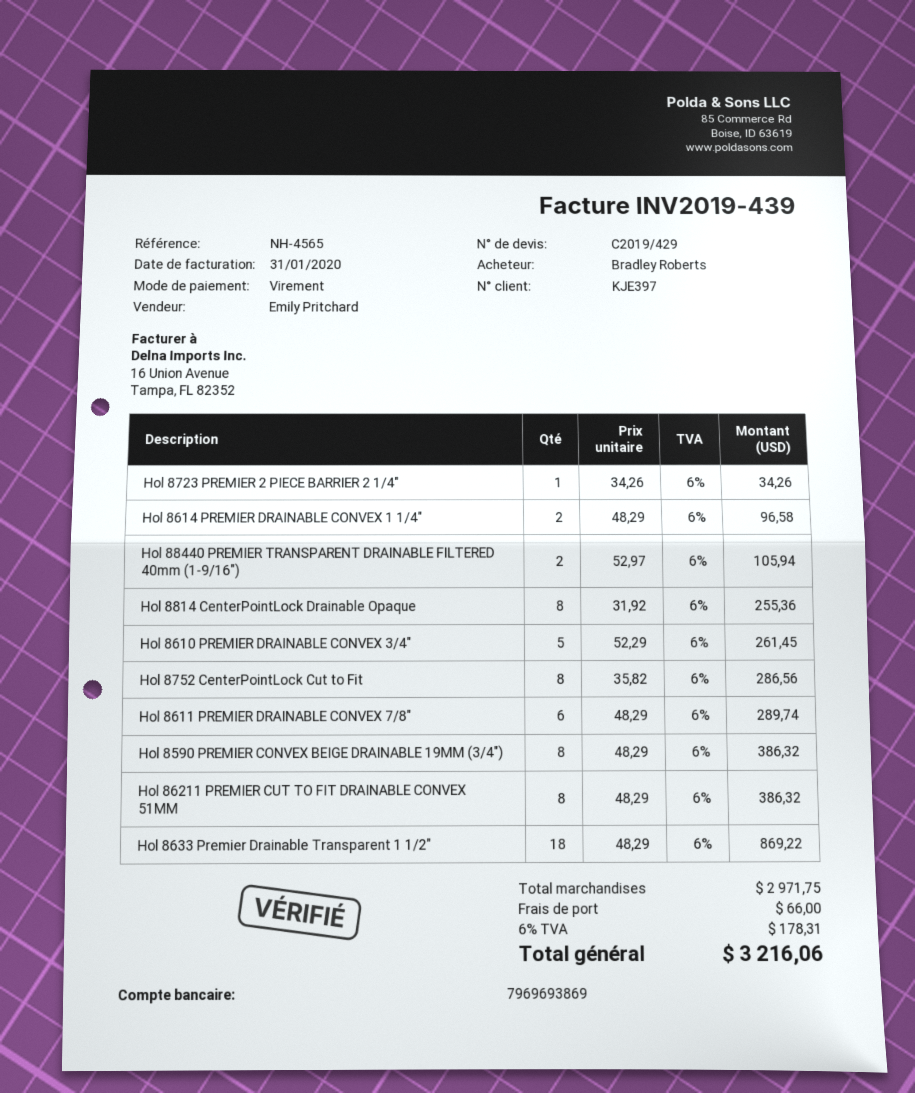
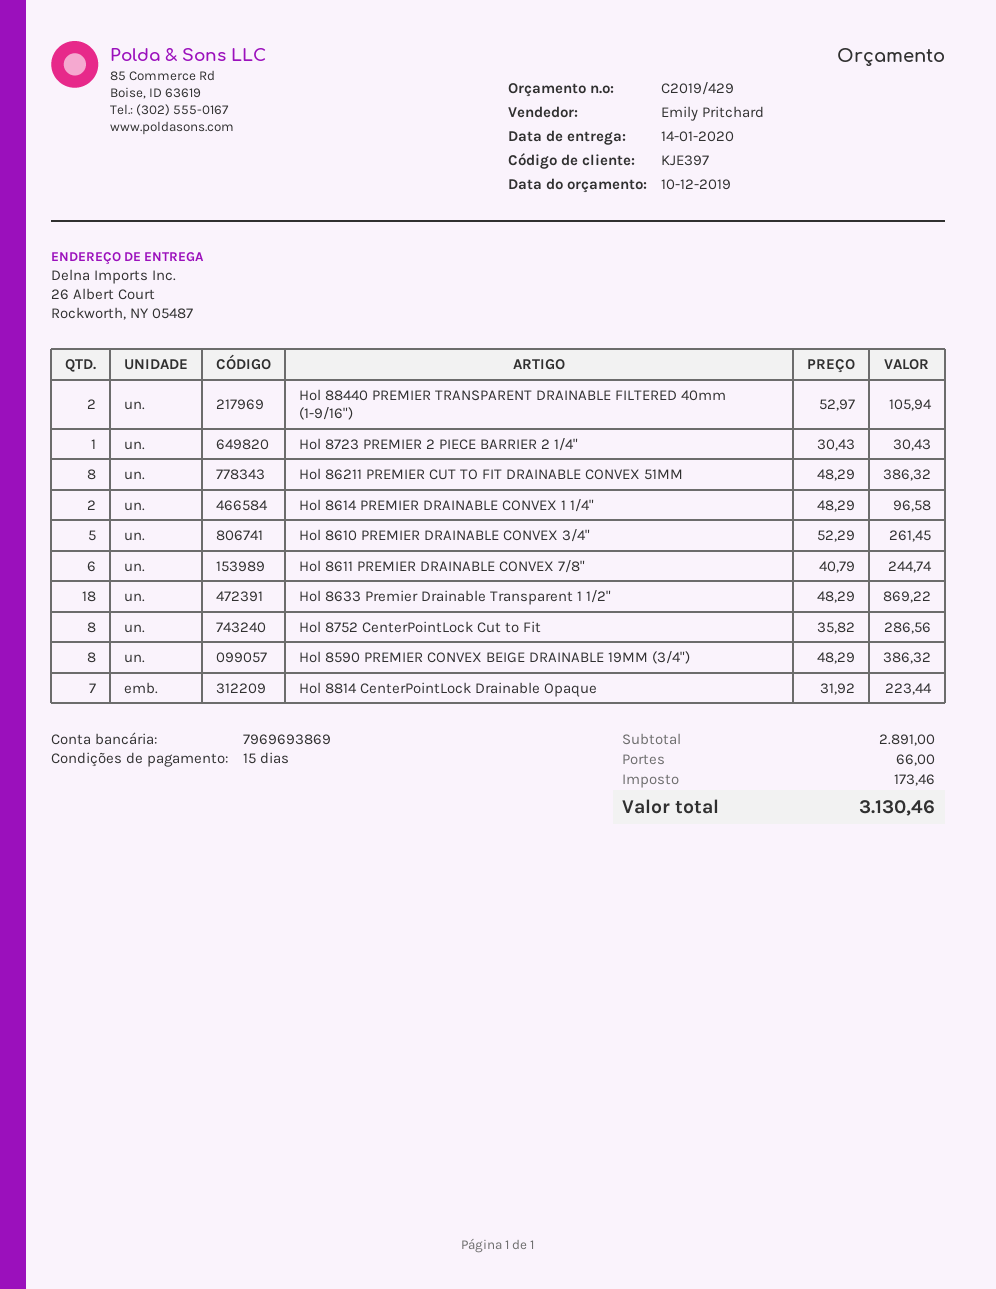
Hol 8723 PREMIER 2 PIECE BARRIER 2 1/4": 1 x 34.26 = 34.26 -> 1 x 30.43 = 30.43
Hol 8814 CenterPointLock Drainable Opaque: 8 x 31.92 = 255.36 -> 7 x 31.92 = 223.44
Hol 8611 PREMIER DRAINABLE CONVEX 7/8": 6 x 48.29 = 289.74 -> 6 x 40.79 = 244.74
subtotal: 2971.75 -> 2891.00
tax: 178.31 -> 173.46
total: 3216.06 -> 3130.46

